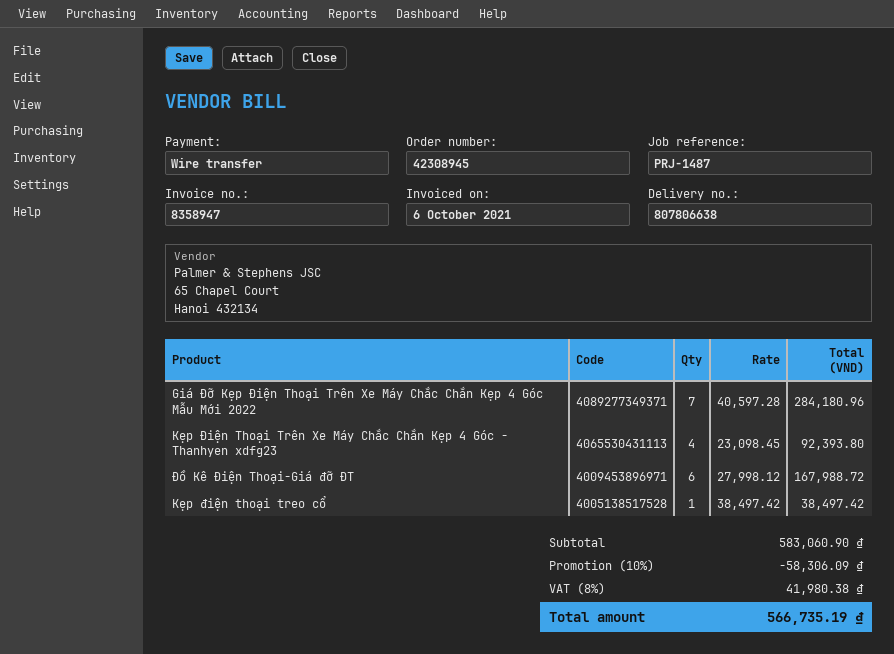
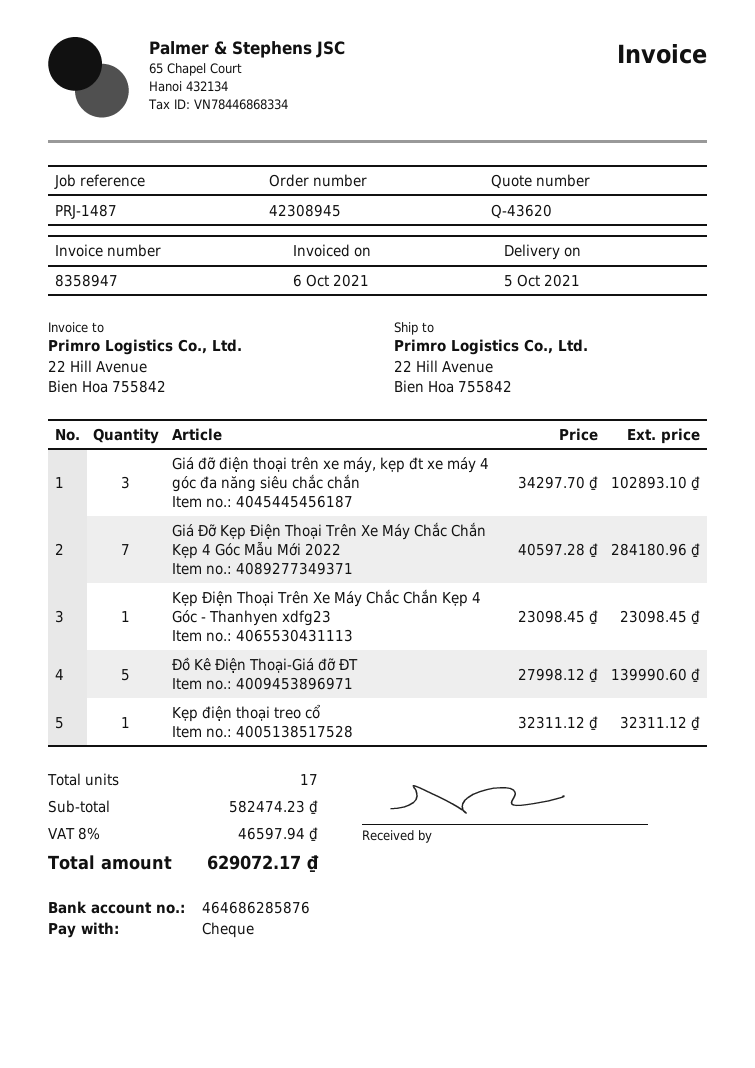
payment method: bank transfer -> cheque
Kẹp Điện Thoại Trên Xe Máy Chắc Chắn Kẹp 4 Góc - Thanhyen xdfg23: 4 x 23098.45 = 92393.80 -> 1 x 23098.45 = 23098.45
Đồ Kê Điện Thoại-Giá đỡ ĐT: 6 x 27998.12 = 167988.72 -> 5 x 27998.12 = 139990.60
Kẹp điện thoại treo cổ: 1 x 38497.42 = 38497.42 -> 1 x 32311.12 = 32311.12
Giá đỡ điện thoại trên xe máy, kẹp đt xe máy 4 góc đa năng siêu chắc chắn: none -> 3 x 34297.70 = 102893.10
subtotal: 583060.90 -> 582474.23
discount: 10% = 58306.09 -> none
tax: 8% = 41980.38 -> 8% = 46597.94
total: 566735.19 -> 629072.17

